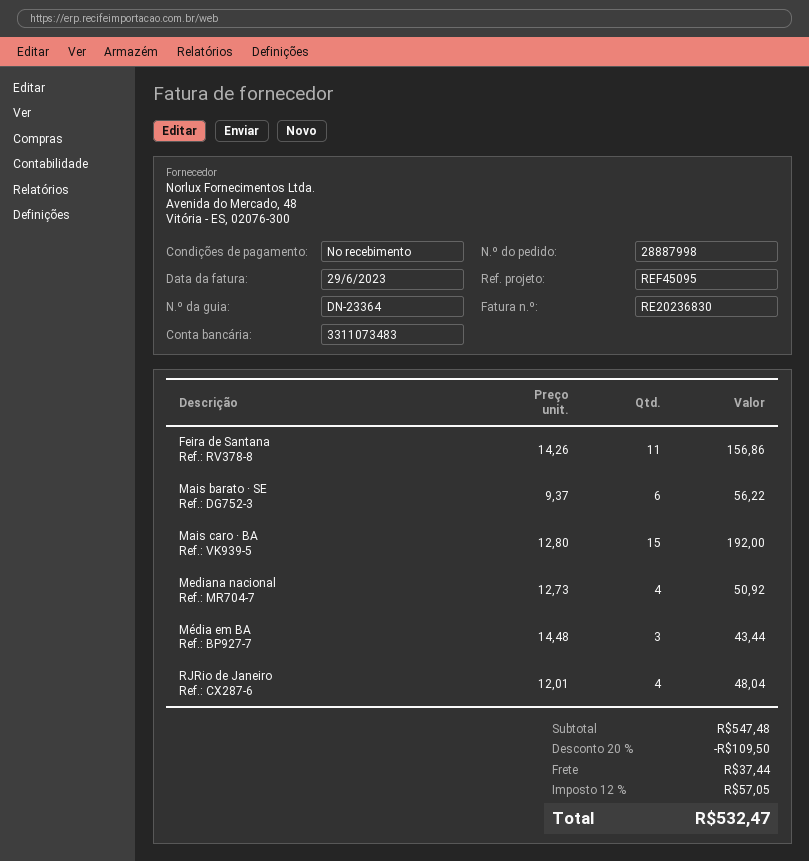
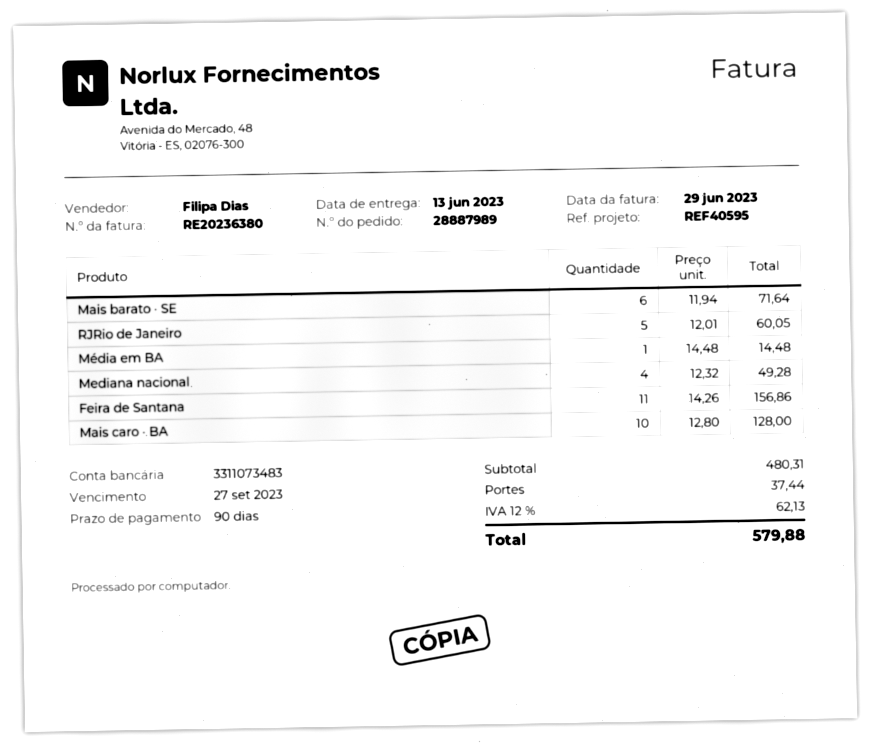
order number: 28887998 -> 28887989
invoice number: RE20236830 -> RE20236380
payment terms: on receipt -> 90 days
reference: REF45095 -> REF40595
Mais barato · SE: 6 x 9.37 = 56.22 -> 6 x 11.94 = 71.64
Mais caro · BA: 15 x 12.80 = 192.00 -> 10 x 12.80 = 128.00
Mediana nacional: 4 x 12.73 = 50.92 -> 4 x 12.32 = 49.28
Média em BA: 3 x 14.48 = 43.44 -> 1 x 14.48 = 14.48
RJRio de Janeiro: 4 x 12.01 = 48.04 -> 5 x 12.01 = 60.05
subtotal: 547.48 -> 480.31
discount: 20% = 109.50 -> none
tax: 12% = 57.05 -> 12% = 62.13
total: 532.47 -> 579.88

